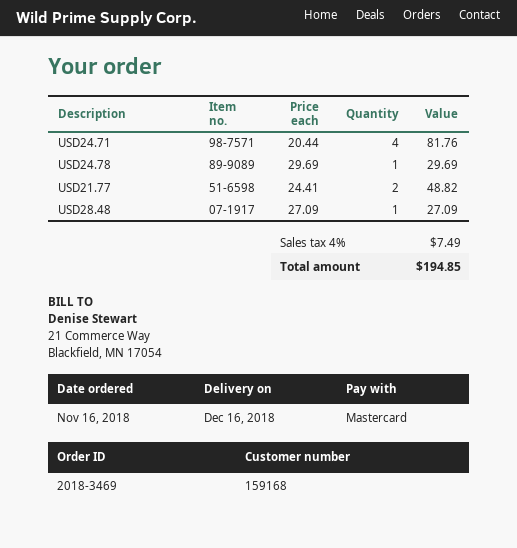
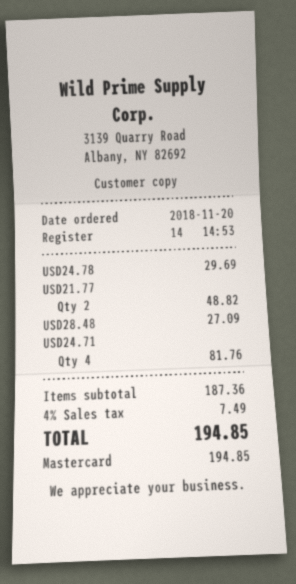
order date: 2018-11-16 -> 2018-11-20

